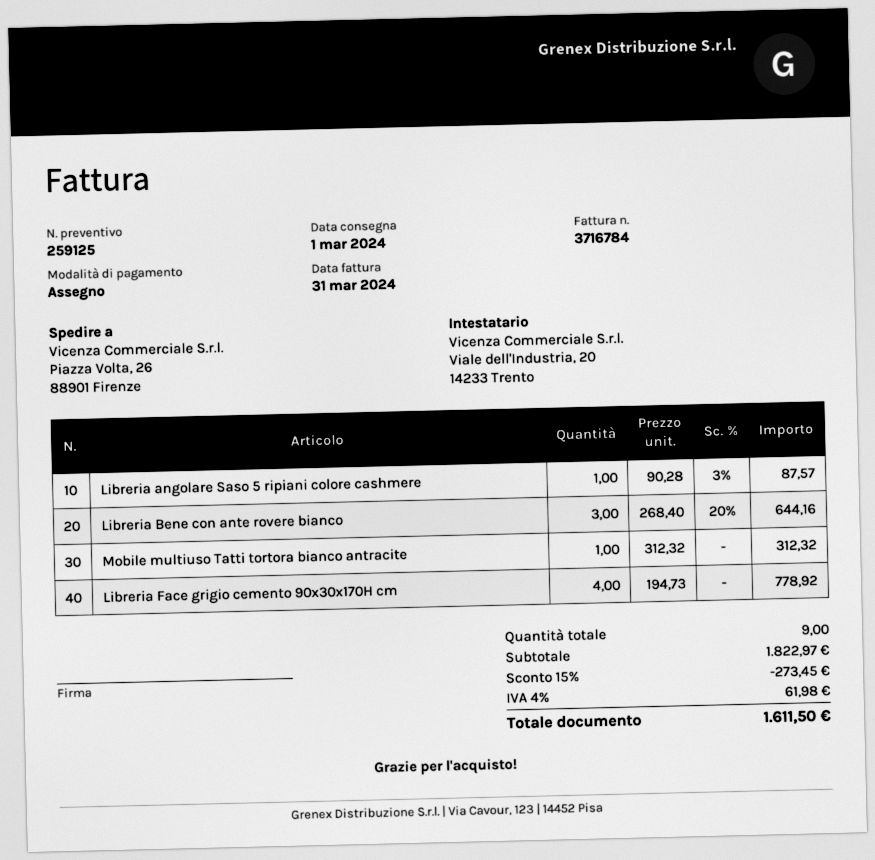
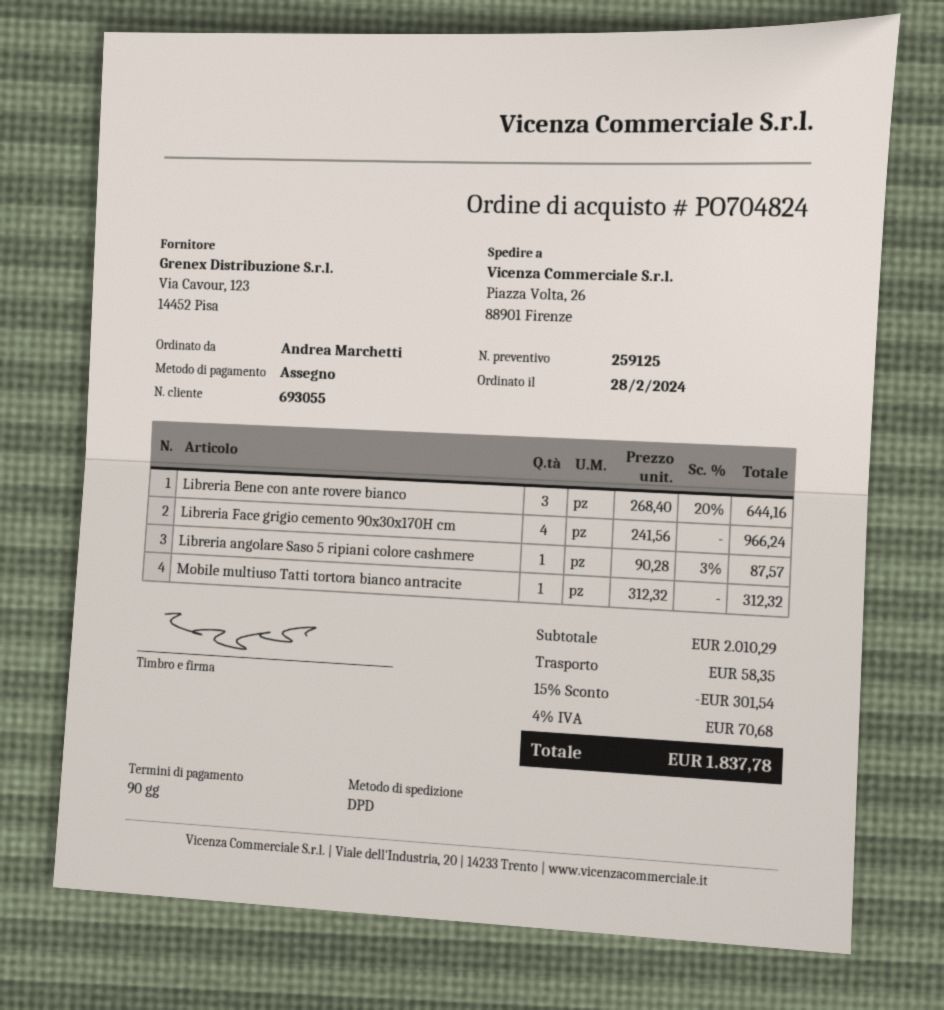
Libreria Face grigio cemento 90x30x170H cm: 4 x 194.73 = 778.92 -> 4 x 241.56 = 966.24
subtotal: 1822.97 -> 2010.29
discount: 15% = 273.45 -> 15% = 301.54
shipping: none -> 58.35
tax: 4% = 61.98 -> 4% = 70.68
total: 1611.50 -> 1837.78

